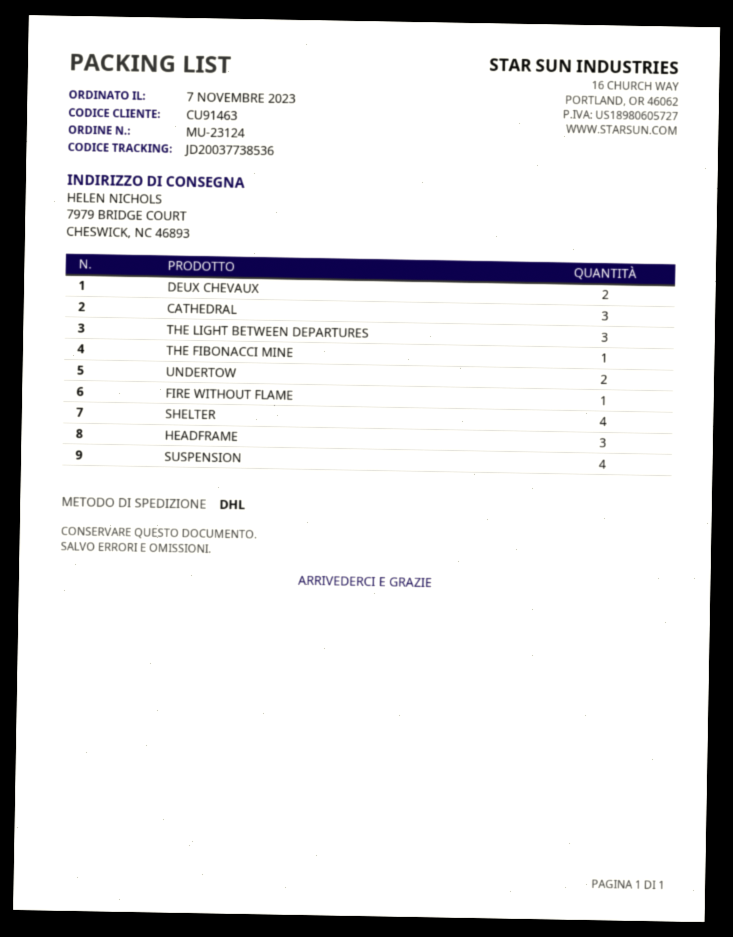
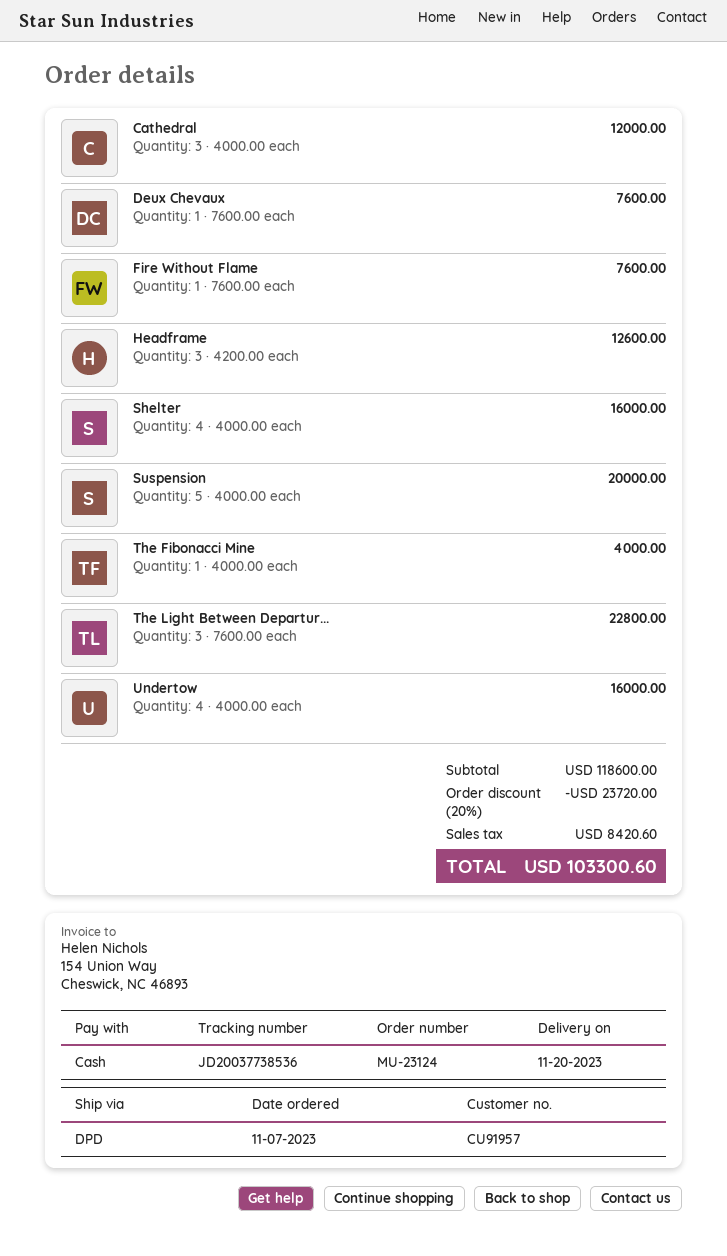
customer number: CU91463 -> CU91957
shipping method: DHL -> DPD
DEUX CHEVAUX: 2 -> 1
UNDERTOW: 2 -> 4
SUSPENSION: 4 -> 5

